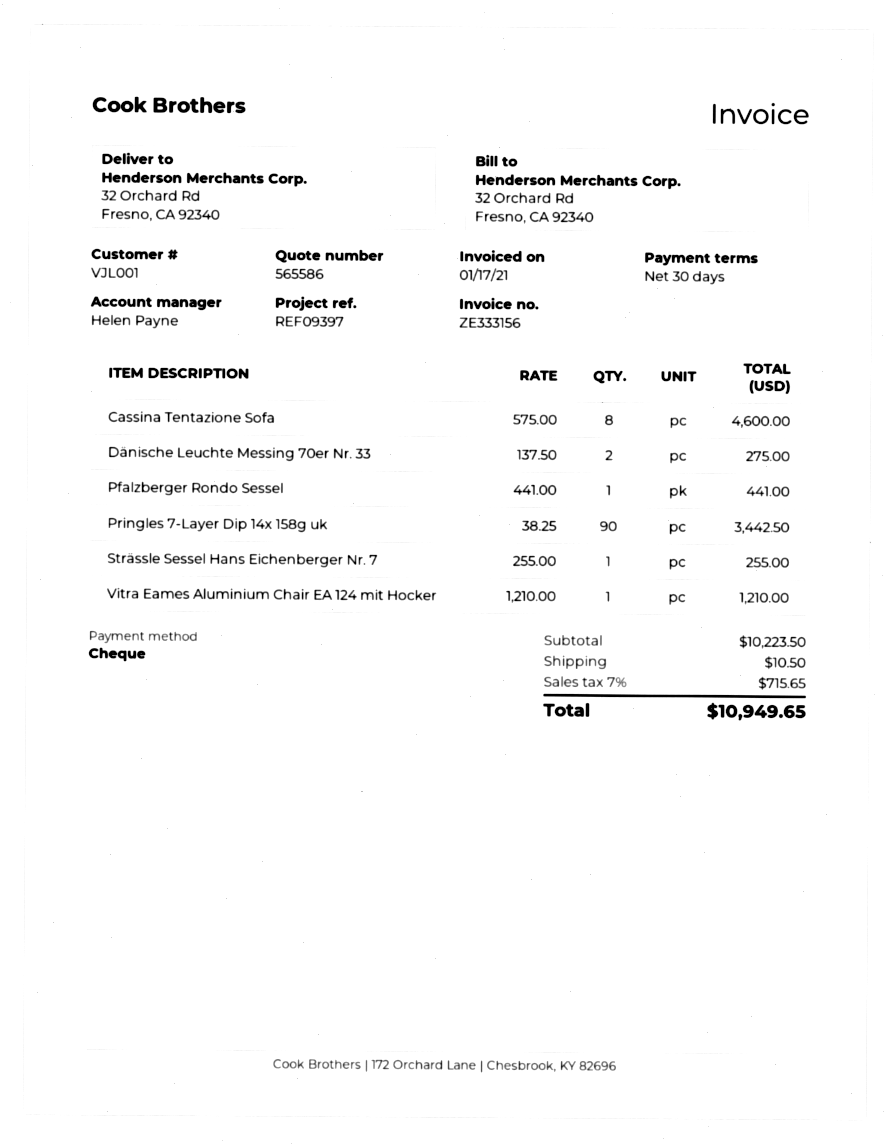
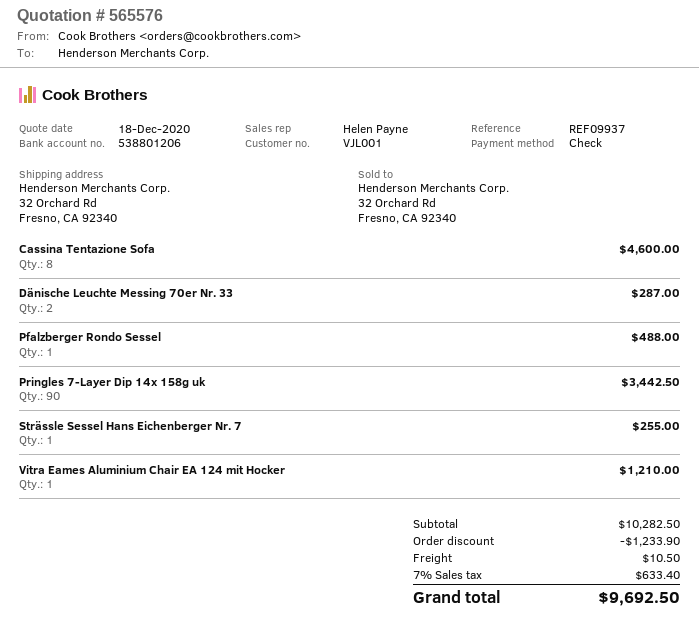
quote number: 565586 -> 565576
reference: REF09397 -> REF09937
Dänische Leuchte Messing 70er Nr. 33: 2 for 275.00 -> 2 for 287.00
Pfalzberger Rondo Sessel: 1 for 441.00 -> 1 for 488.00
subtotal: 10223.50 -> 10282.50
discount: none -> 1233.90
tax: 7% = 715.65 -> 7% = 633.40
total: 10949.65 -> 9692.50

